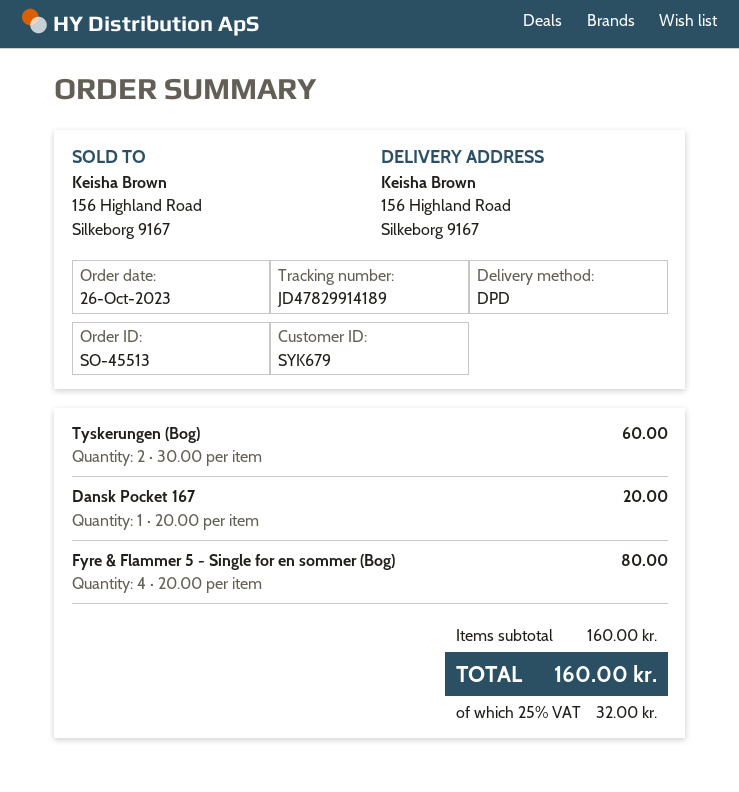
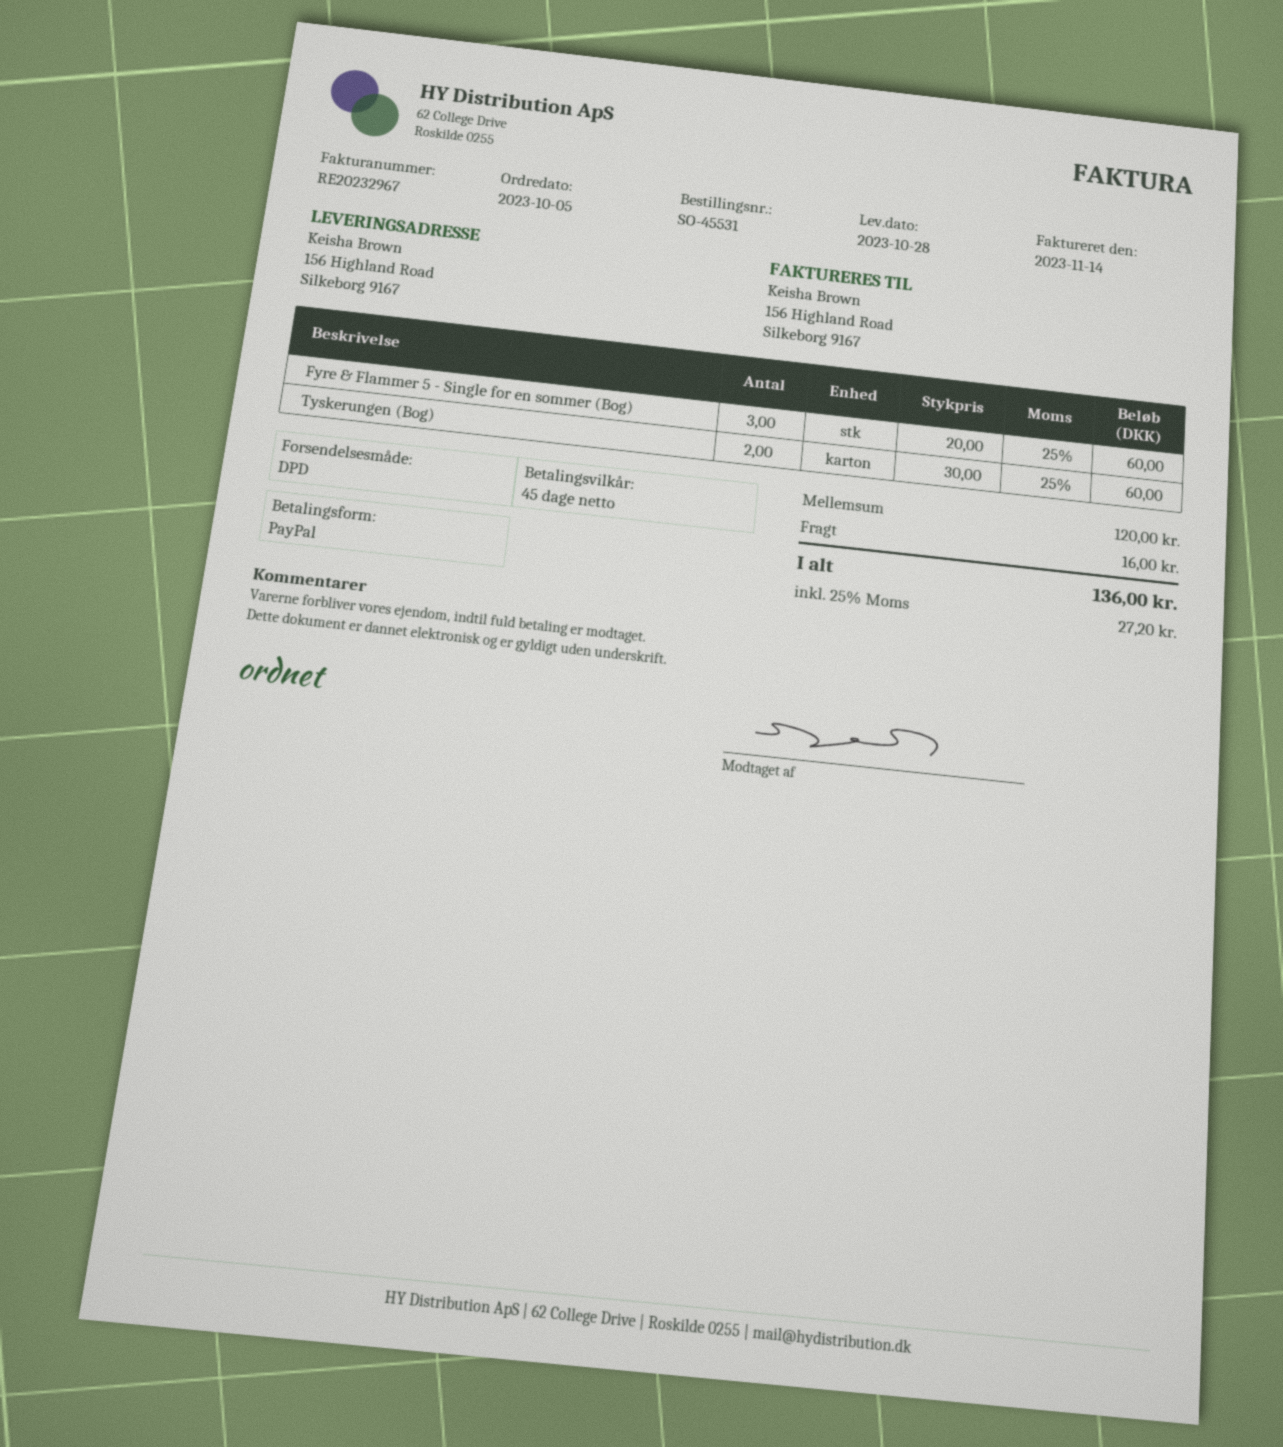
order number: SO-45513 -> SO-45531
order date: 2023-10-26 -> 2023-10-05
Dansk Pocket 167: 1 x 20.00 = 20.00 -> none
Fyre & Flammer 5 - Single for en sommer (Bog): 4 x 20.00 = 80.00 -> 3 x 20.00 = 60.00
subtotal: 160.00 -> 120.00
shipping: none -> 16.00
tax: 25% = 32.00 -> 25% = 27.20
total: 160.00 -> 136.00

